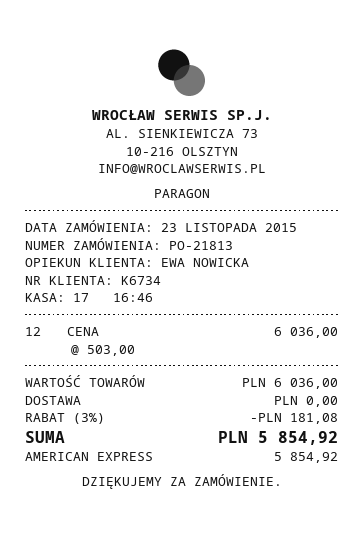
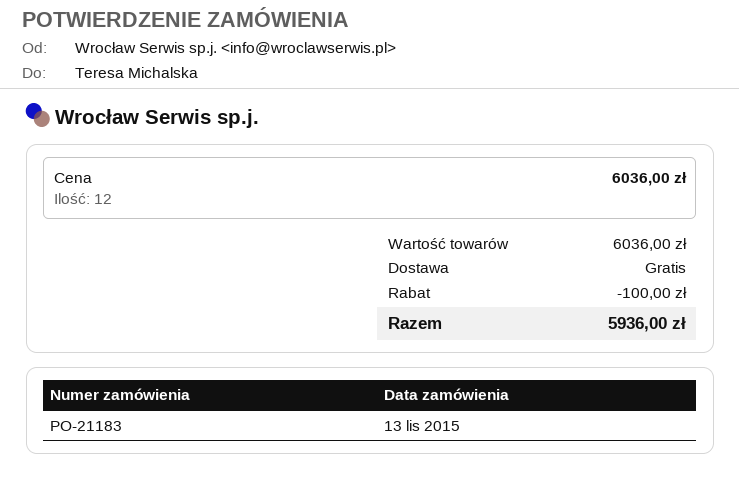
order number: PO-21813 -> PO-21183
order date: 2015-11-23 -> 2015-11-13
discount: 181.08 -> 100.00
total: 5854.92 -> 5936.00

